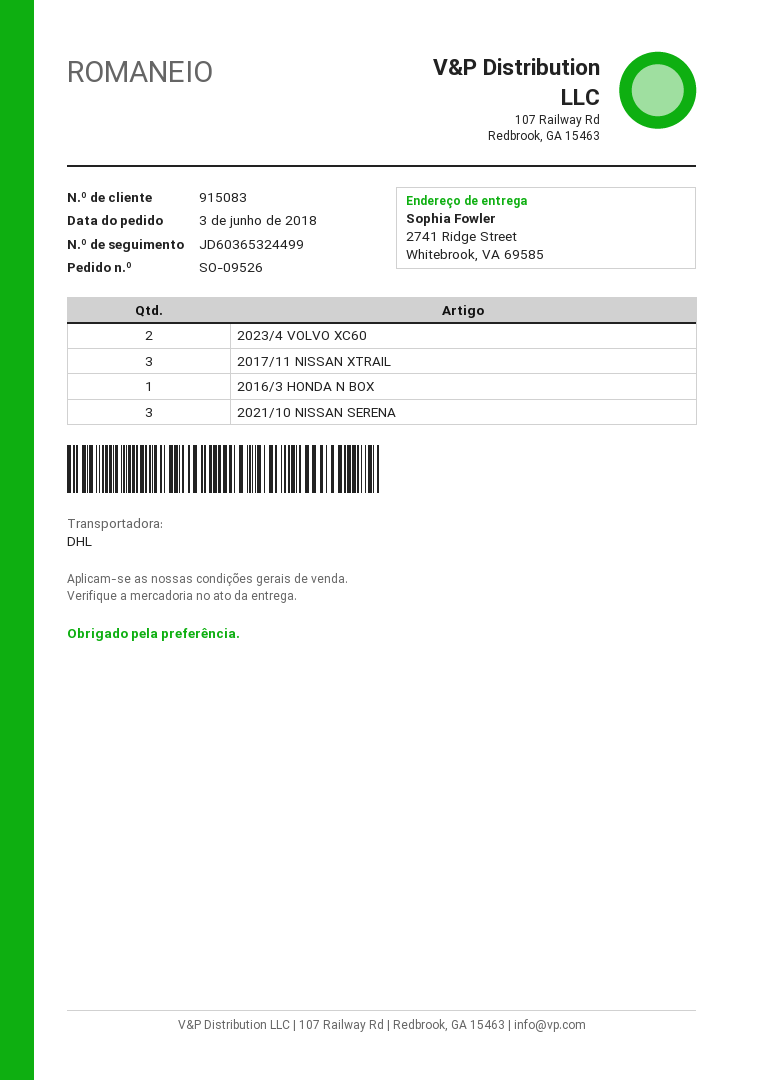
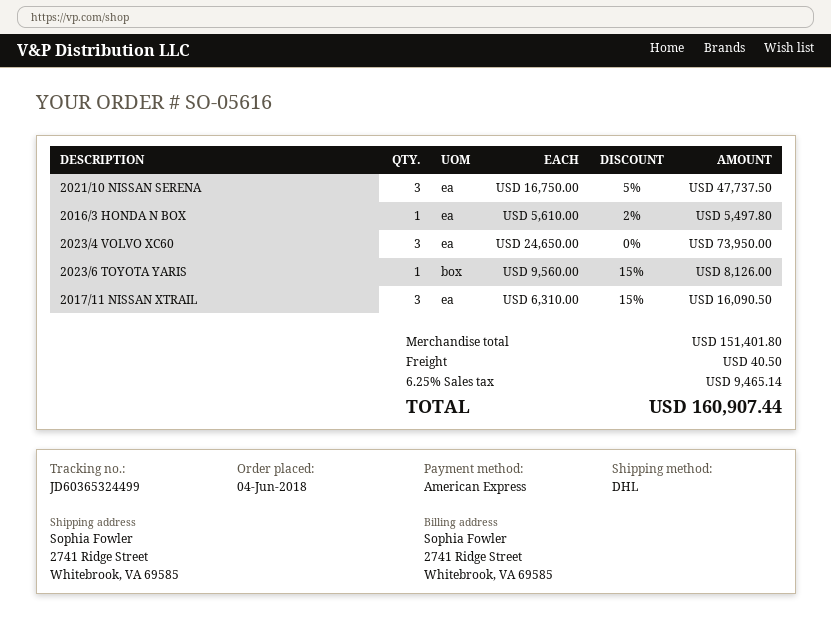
order number: SO-09526 -> SO-05616
order date: 2018-06-03 -> 2018-06-04
2023/4 VOLVO XC60: 2 -> 3
2023/6 TOYOTA YARIS: none -> 1

